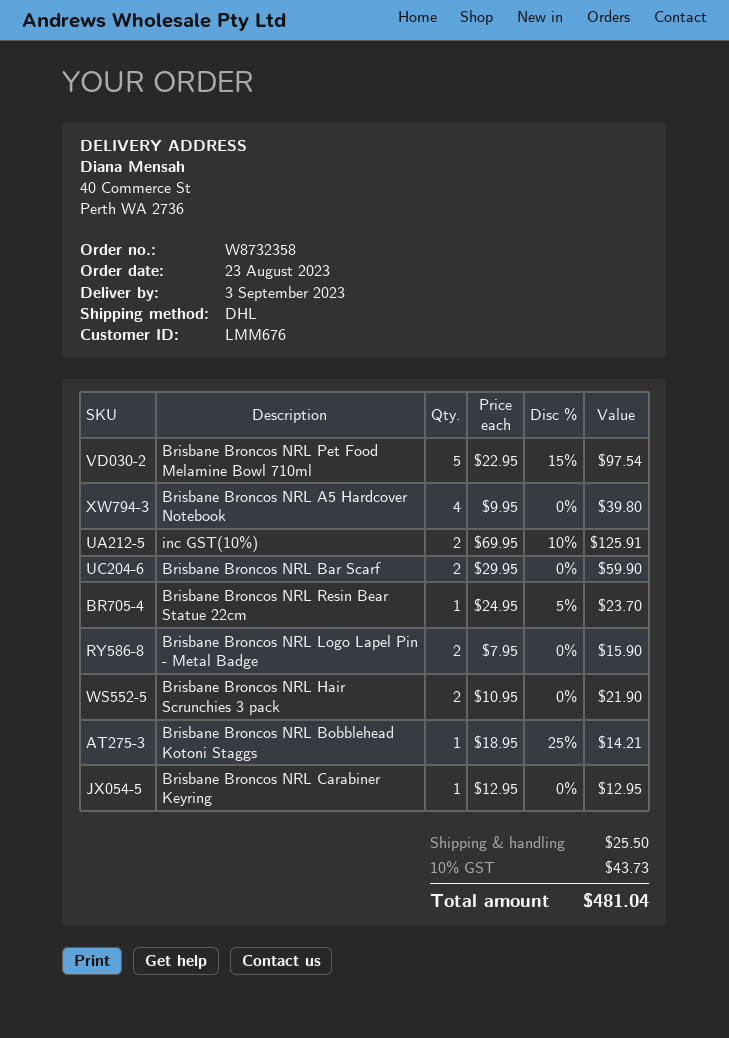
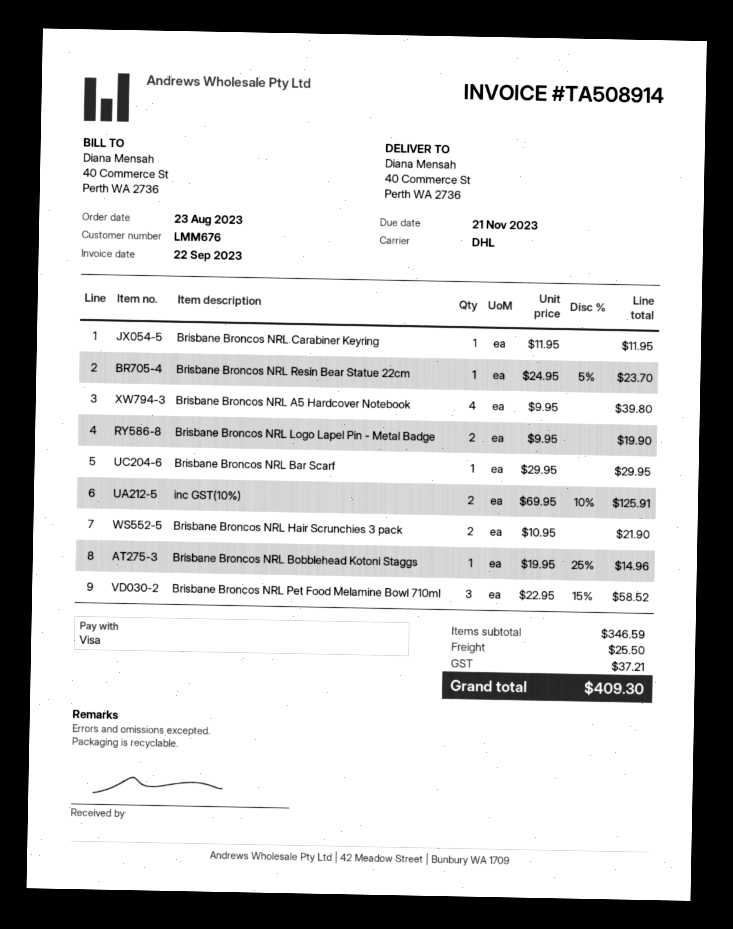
Brisbane Broncos NRL Pet Food Melamine Bowl 710ml: 5 x 22.95 - 15% = 97.54 -> 3 x 22.95 - 15% = 58.52
Brisbane Broncos NRL Bar Scarf: 2 x 29.95 = 59.90 -> 1 x 29.95 = 29.95
Brisbane Broncos NRL Logo Lapel Pin - Metal Badge: 2 x 7.95 = 15.90 -> 2 x 9.95 = 19.90
Brisbane Broncos NRL Bobblehead Kotoni Staggs: 1 x 18.95 - 25% = 14.21 -> 1 x 19.95 - 25% = 14.96
Brisbane Broncos NRL Carabiner Keyring: 1 x 12.95 = 12.95 -> 1 x 11.95 = 11.95
tax: 43.73 -> 37.21
total: 481.04 -> 409.30

